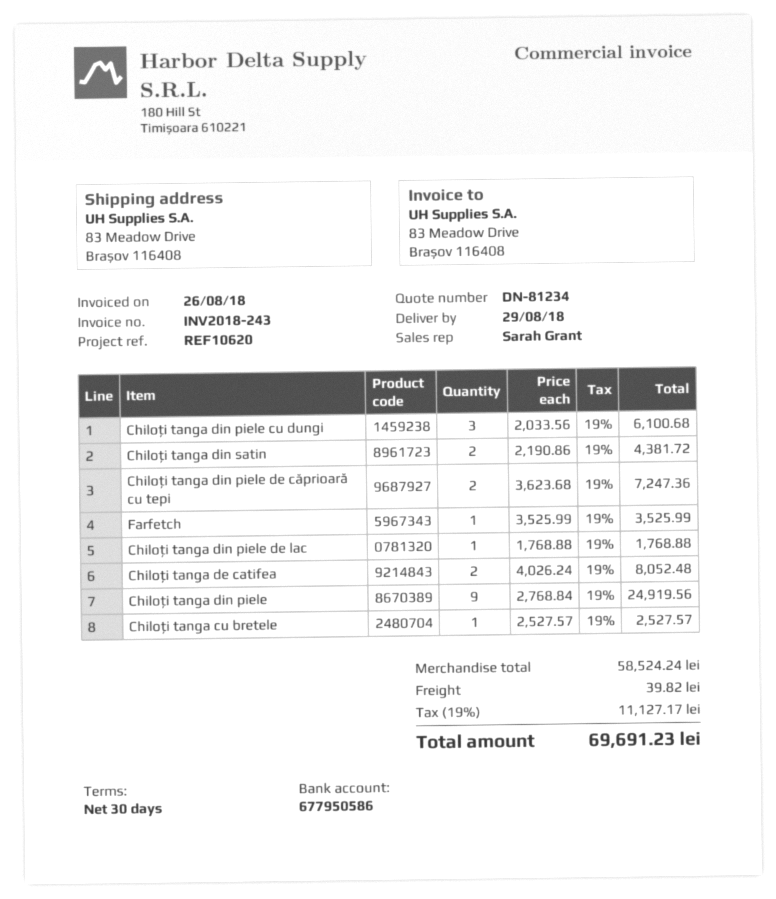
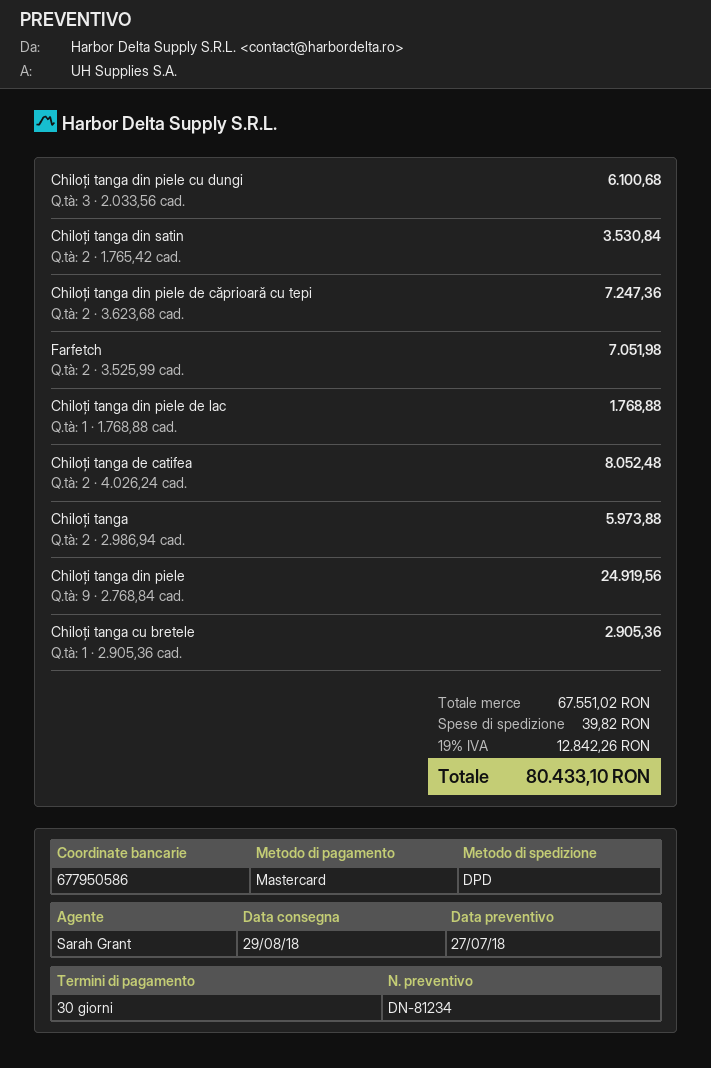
Chiloți tanga din satin: 2 x 2190.86 = 4381.72 -> 2 x 1765.42 = 3530.84
Farfetch: 1 x 3525.99 = 3525.99 -> 2 x 3525.99 = 7051.98
Chiloți tanga cu bretele: 1 x 2527.57 = 2527.57 -> 1 x 2905.36 = 2905.36
Chiloți tanga: none -> 2 x 2986.94 = 5973.88
subtotal: 58524.24 -> 67551.02
tax: 19% = 11127.17 -> 19% = 12842.26
total: 69691.23 -> 80433.10

